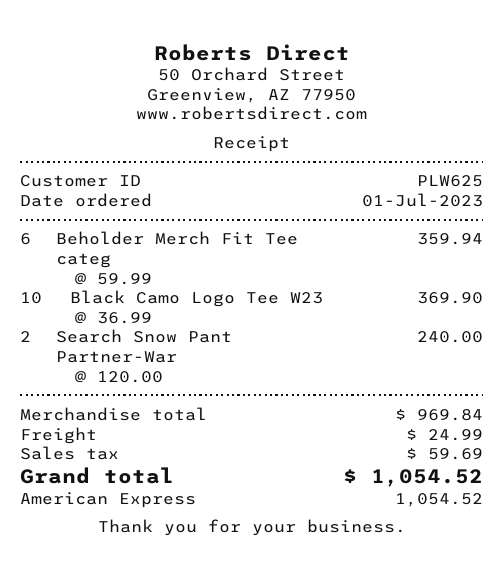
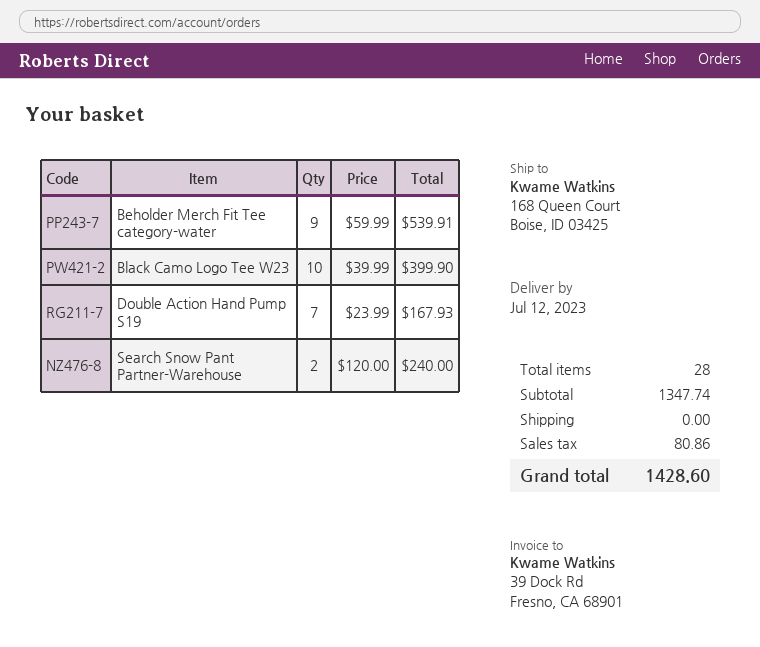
Beholder Merch Fit Tee categ: 6 x 59.99 = 359.94 -> 9 x 59.99 = 539.91
Black Camo Logo Tee W23: 10 x 36.99 = 369.90 -> 10 x 39.99 = 399.90
Double Action Hand Pump S19: none -> 7 x 23.99 = 167.93
subtotal: 969.84 -> 1347.74
shipping: 24.99 -> 0.00
tax: 59.69 -> 80.86
total: 1054.52 -> 1428.60

